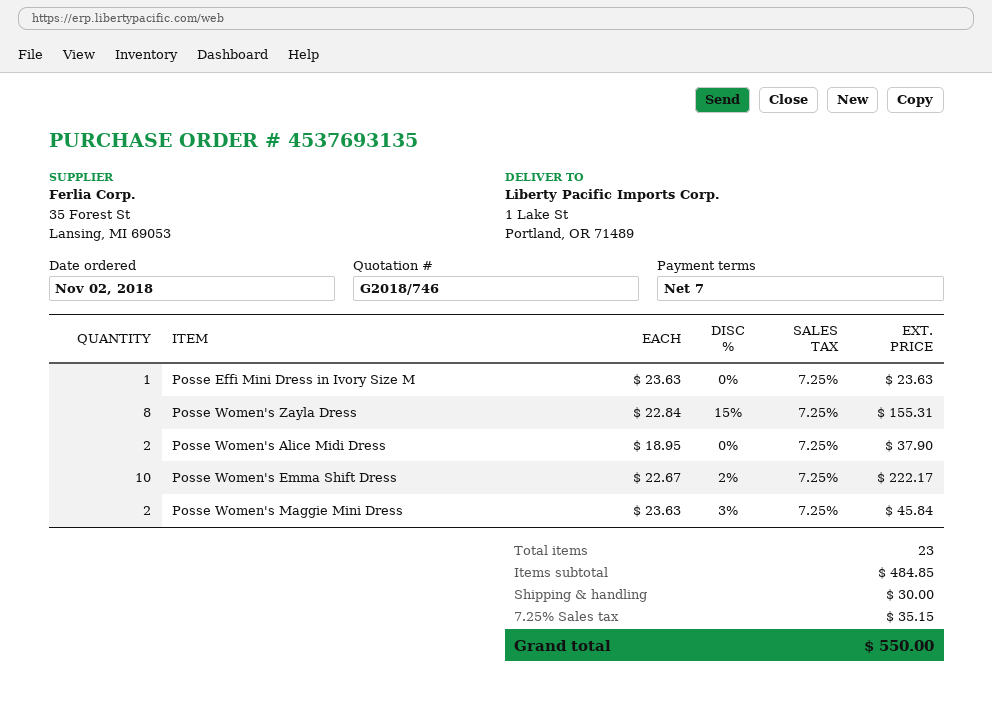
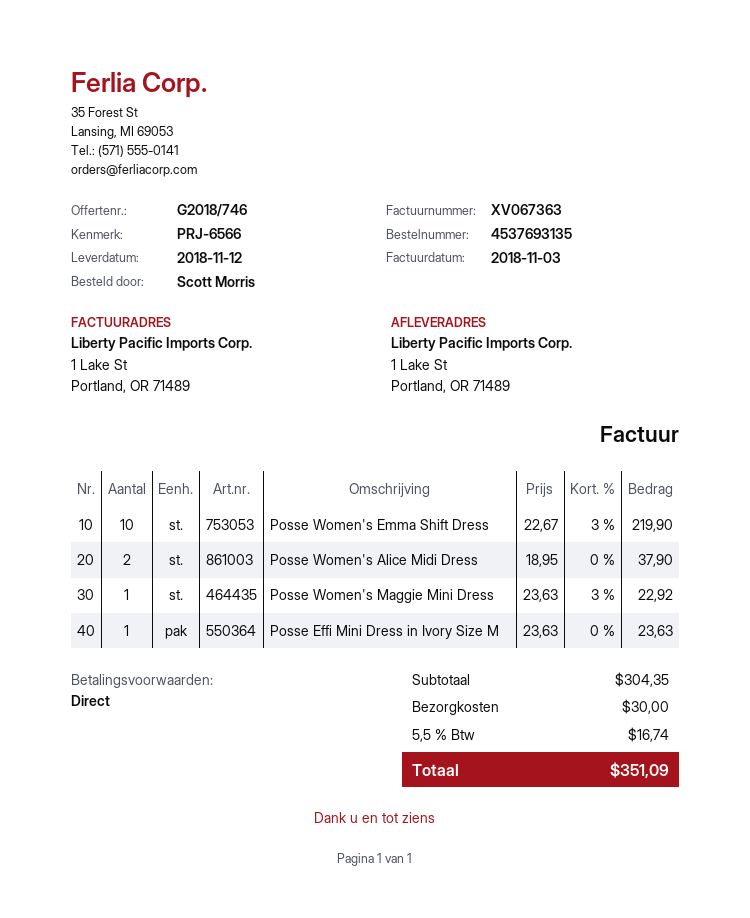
payment terms: 7 days -> on receipt
Posse Women's Zayla Dress: 8 x 22.84 - 15% = 155.31 -> none
Posse Women's Emma Shift Dress: 10 x 22.67 - 2% = 222.17 -> 10 x 22.67 - 3% = 219.90
Posse Women's Maggie Mini Dress: 2 x 23.63 - 3% = 45.84 -> 1 x 23.63 - 3% = 22.92
subtotal: 484.85 -> 304.35
tax: 7.25% = 35.15 -> 5.5% = 16.74
total: 550.00 -> 351.09

